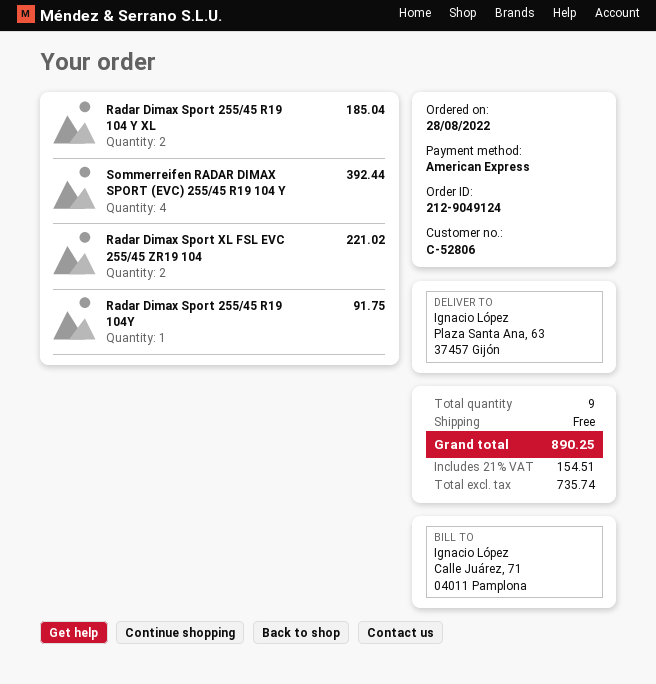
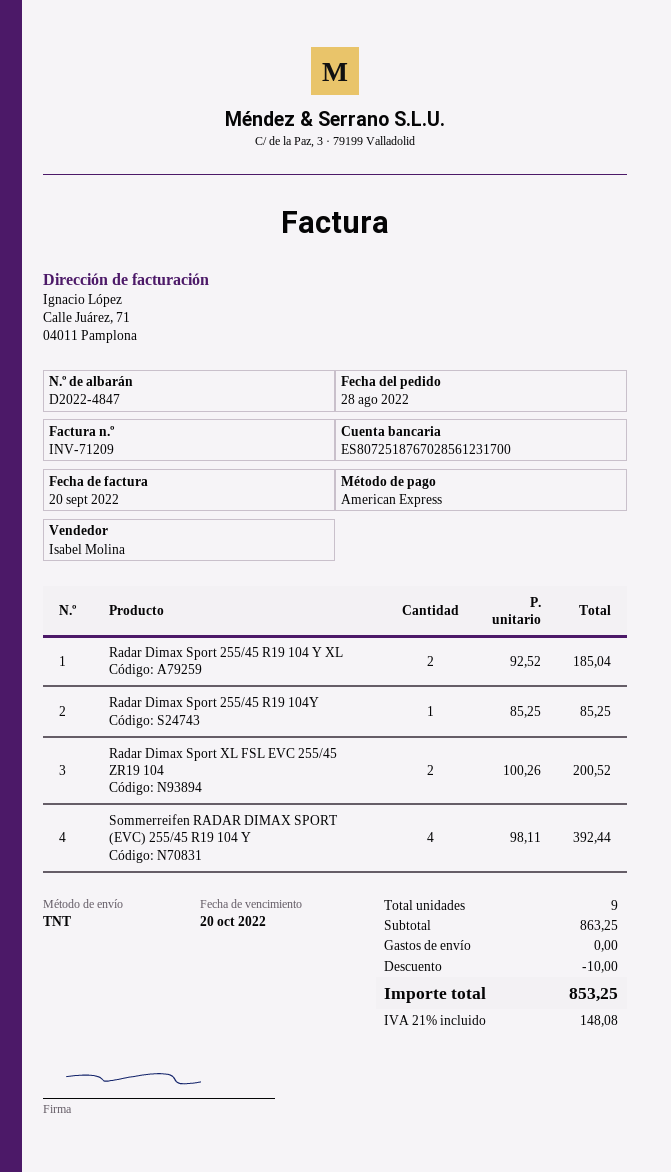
Radar Dimax Sport XL FSL EVC 255/45 ZR19 104: 2 for 221.02 -> 2 for 200.52
Radar Dimax Sport 255/45 R19 104Y: 1 for 91.75 -> 1 for 85.25
discount: none -> 10.00
tax: 21% = 154.51 -> 21% = 148.08
total: 890.25 -> 853.25

